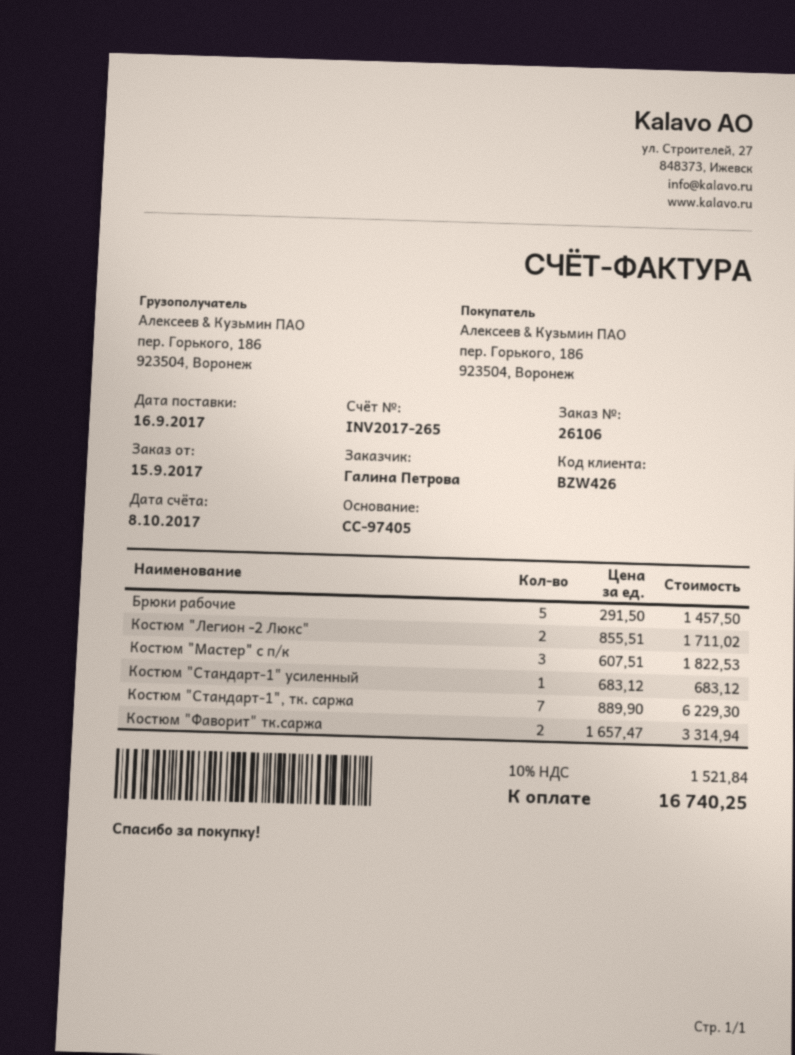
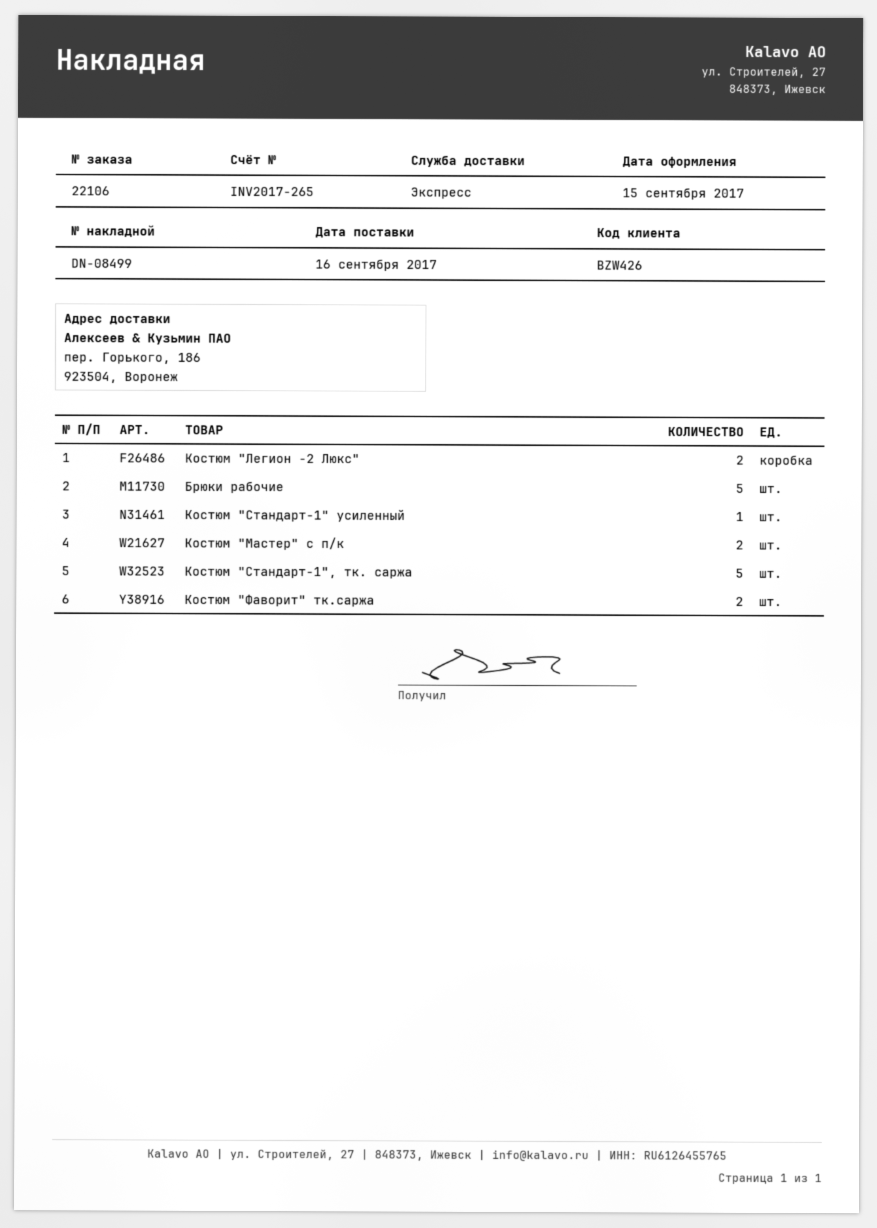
order number: 26106 -> 22106
Костюм "Мастер" с п/к: 3 -> 2
Костюм "Стандарт-1", тк. саржа: 7 -> 5

